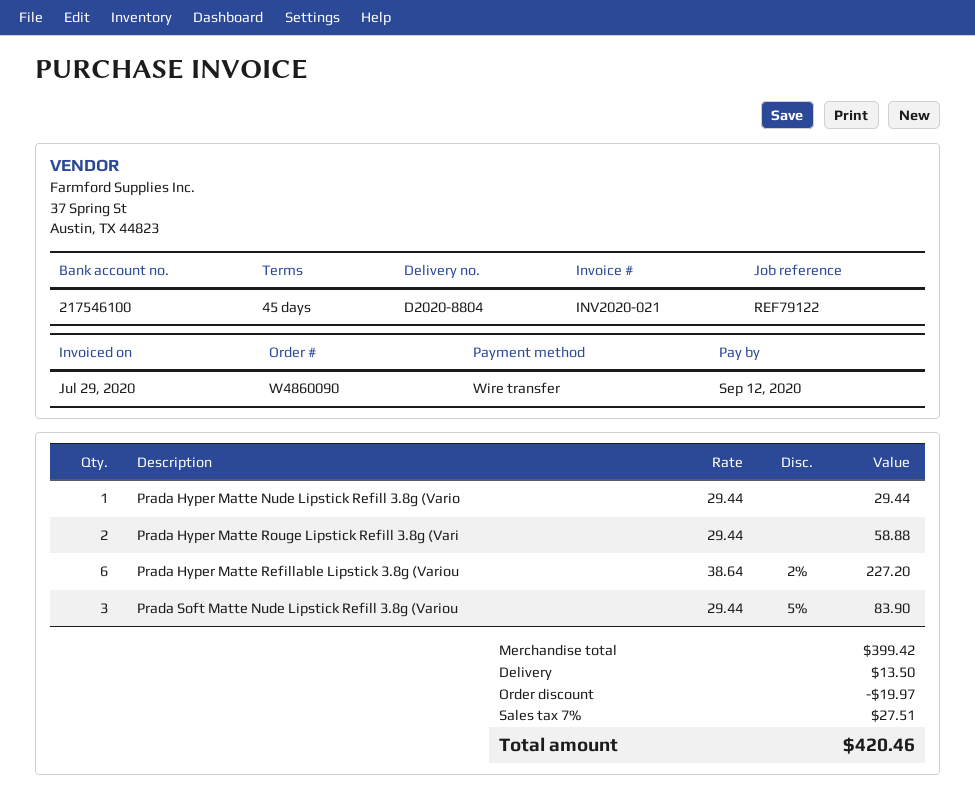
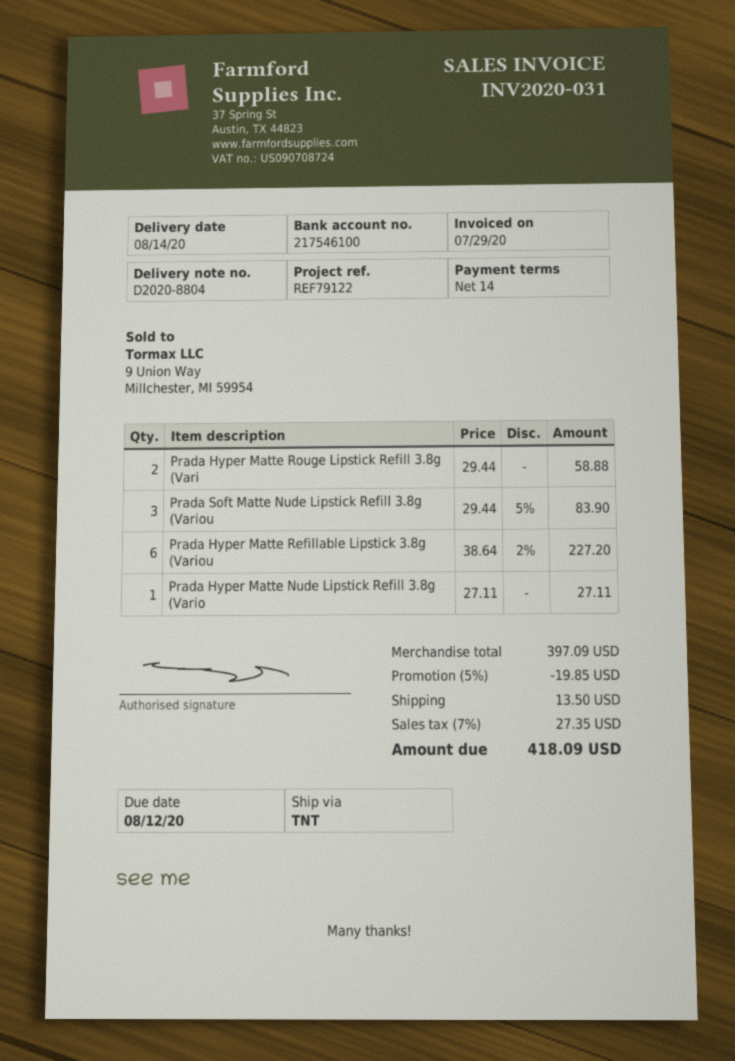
invoice number: INV2020-021 -> INV2020-031
payment terms: 45 days -> 14 days
due date: 2020-09-12 -> 2020-08-12
Prada Hyper Matte Nude Lipstick Refill 3.8g (Vario: 1 x 29.44 = 29.44 -> 1 x 27.11 = 27.11
subtotal: 399.42 -> 397.09
discount: 19.97 -> 19.85
tax: 7% = 27.51 -> 7% = 27.35
total: 420.46 -> 418.09

